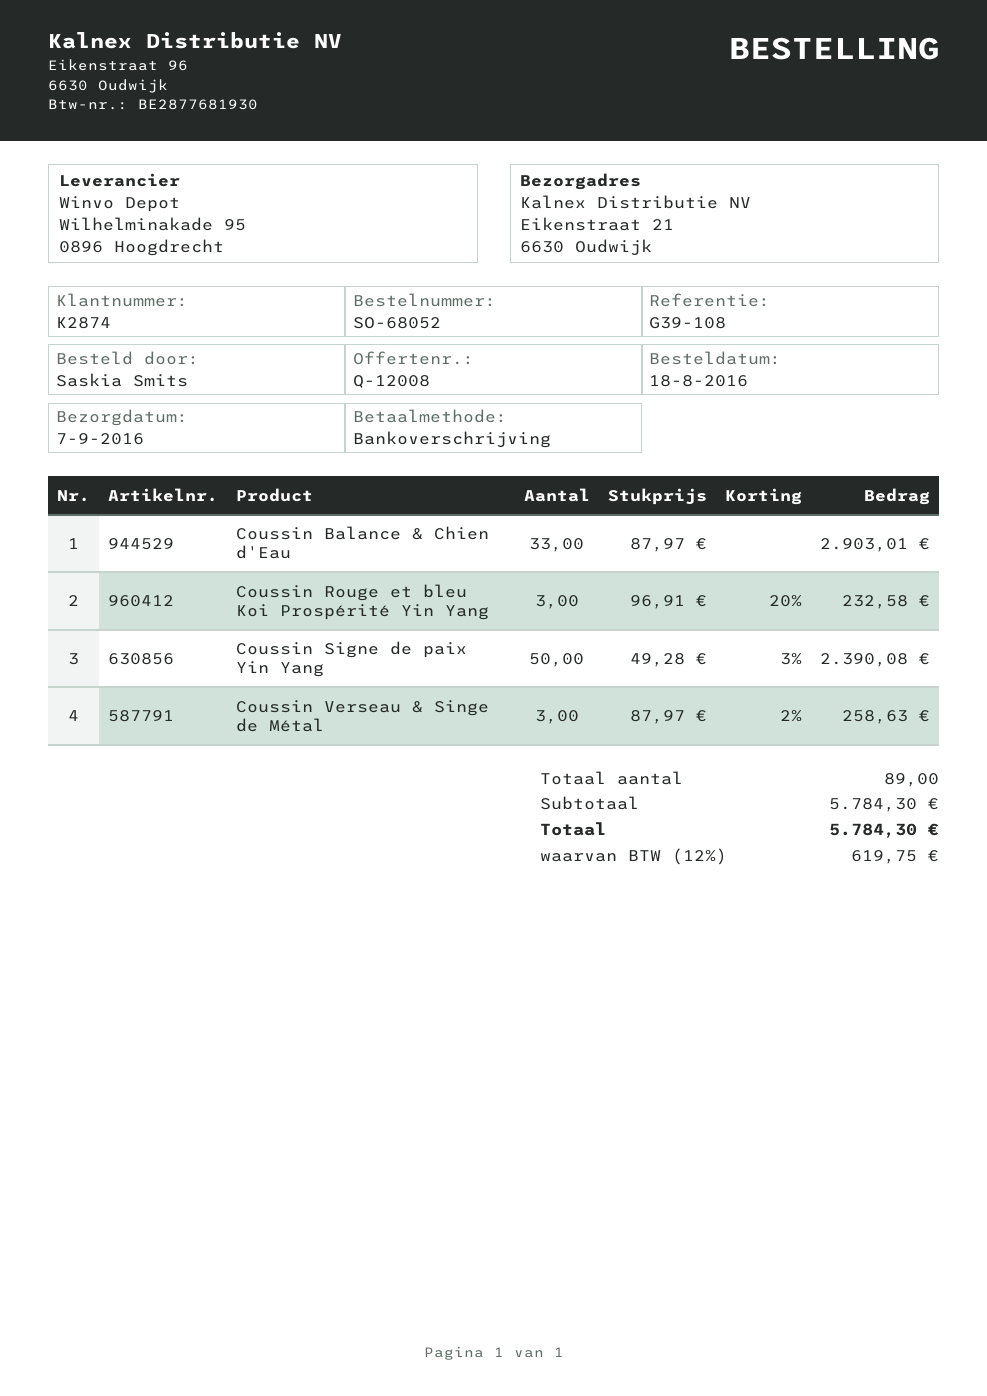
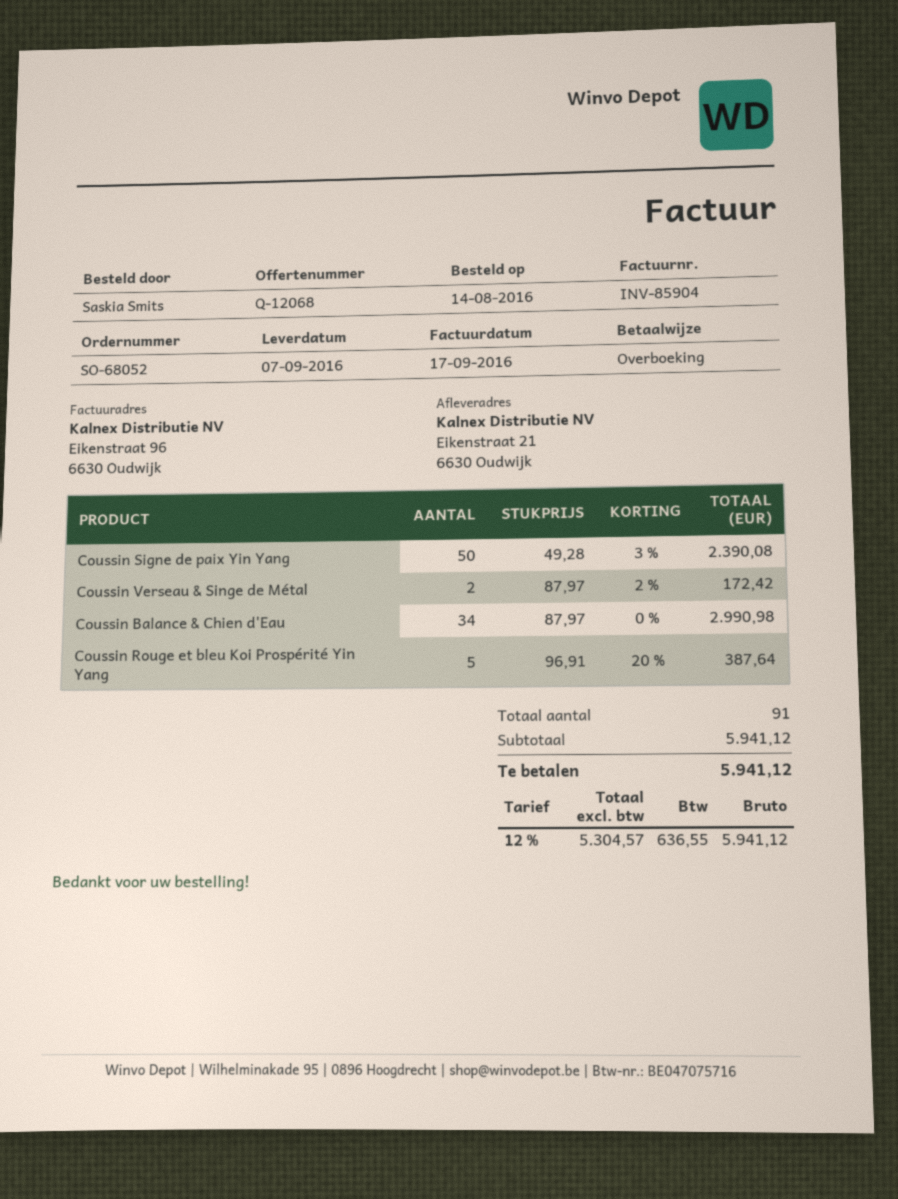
quote number: Q-12008 -> Q-12068
order date: 2016-08-18 -> 2016-08-14
Coussin Balance & Chien d'Eau: 33 x 87.97 = 2903.01 -> 34 x 87.97 = 2990.98
Coussin Rouge et bleu Koi Prospérité Yin Yang: 3 x 96.91 - 20% = 232.58 -> 5 x 96.91 - 20% = 387.64
Coussin Verseau & Singe de Métal: 3 x 87.97 - 2% = 258.63 -> 2 x 87.97 - 2% = 172.42
total quantity: 89 -> 91
subtotal: 5784.30 -> 5941.12
tax: 12% = 619.75 -> 12% = 636.55
total: 5784.30 -> 5941.12

